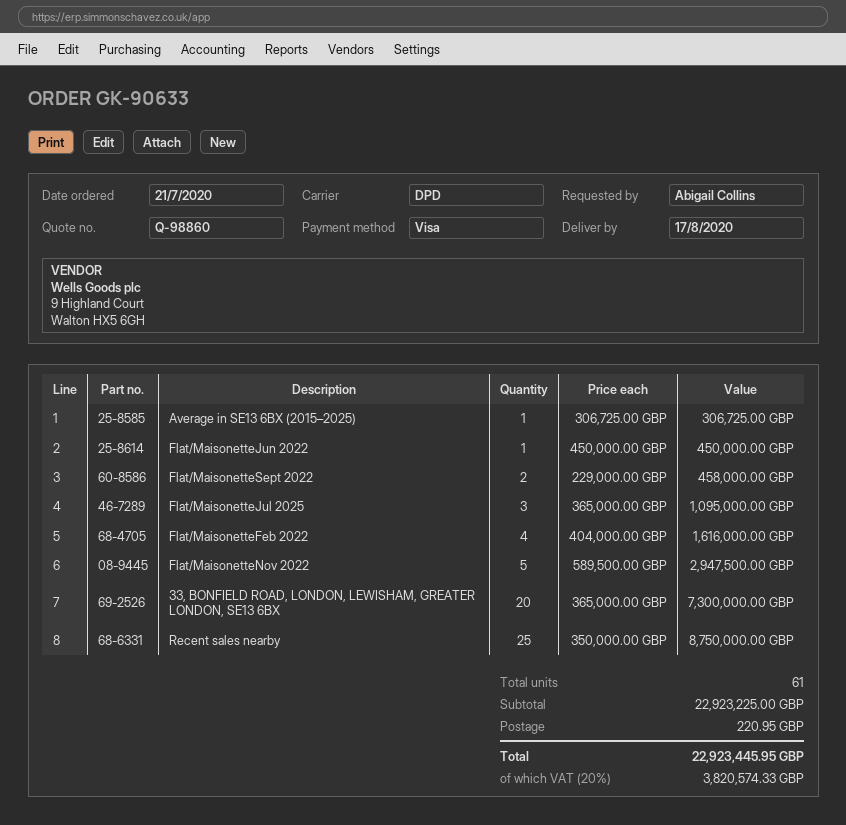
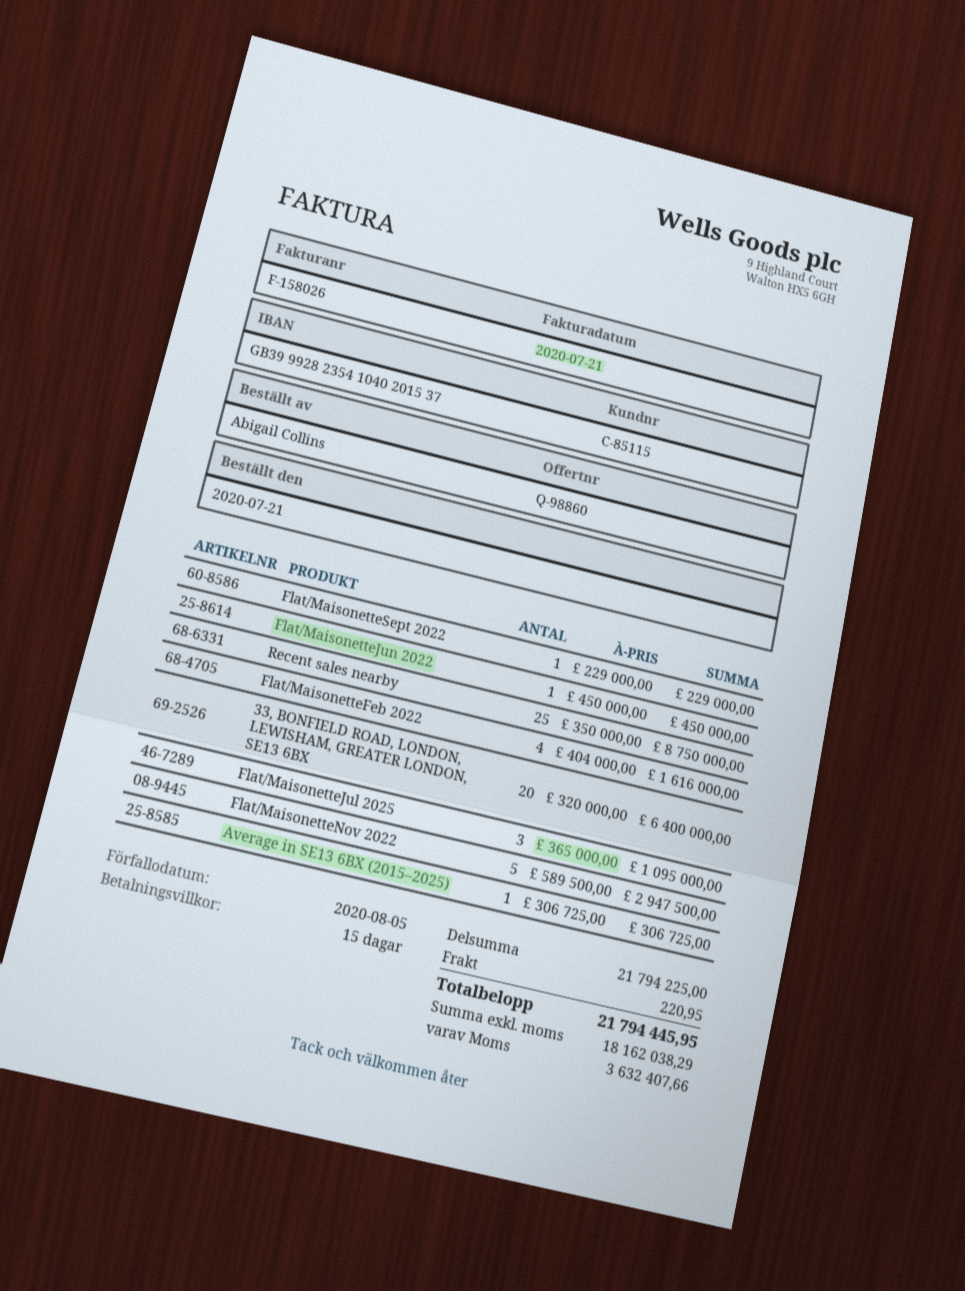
Flat/MaisonetteSept 2022: 2 x 229000.00 = 458000.00 -> 1 x 229000.00 = 229000.00
33, BONFIELD ROAD, LONDON, LEWISHAM, GREATER LONDON, SE13 6BX: 20 x 365000.00 = 7300000.00 -> 20 x 320000.00 = 6400000.00
subtotal: 22923225.00 -> 21794225.00
tax: 3820574.33 -> 3632407.66
total: 22923445.95 -> 21794445.95

